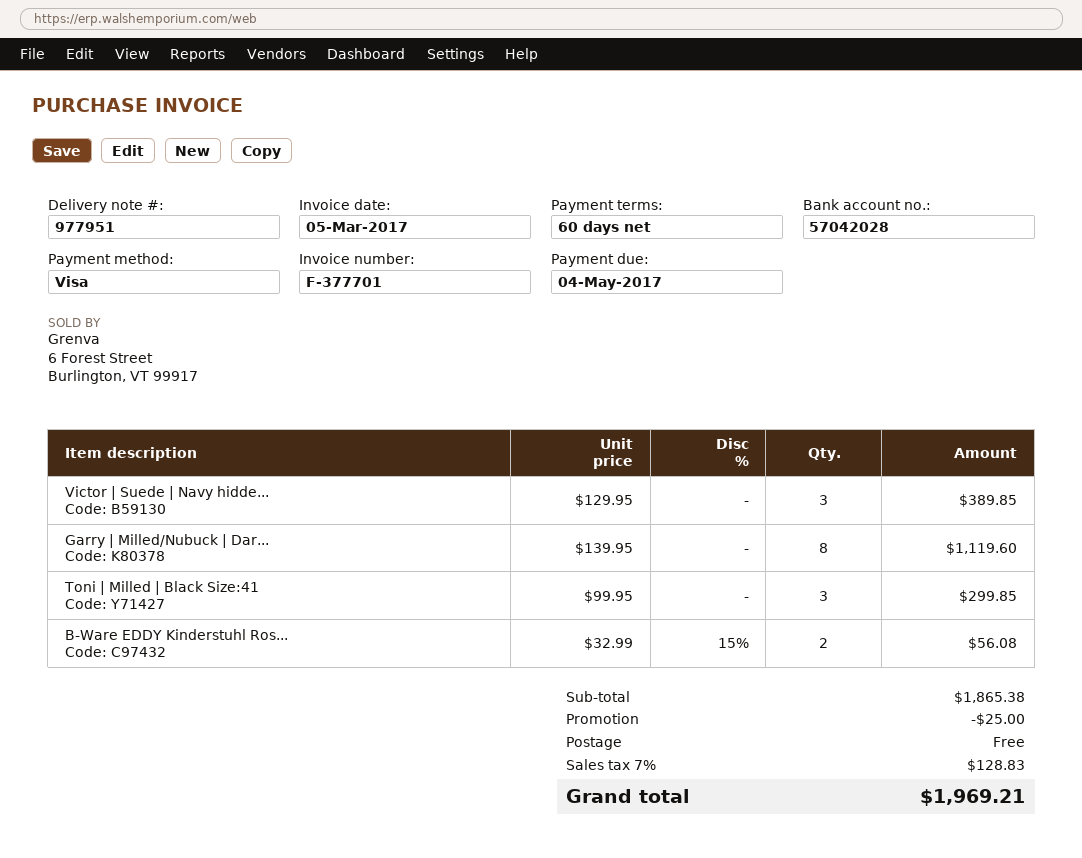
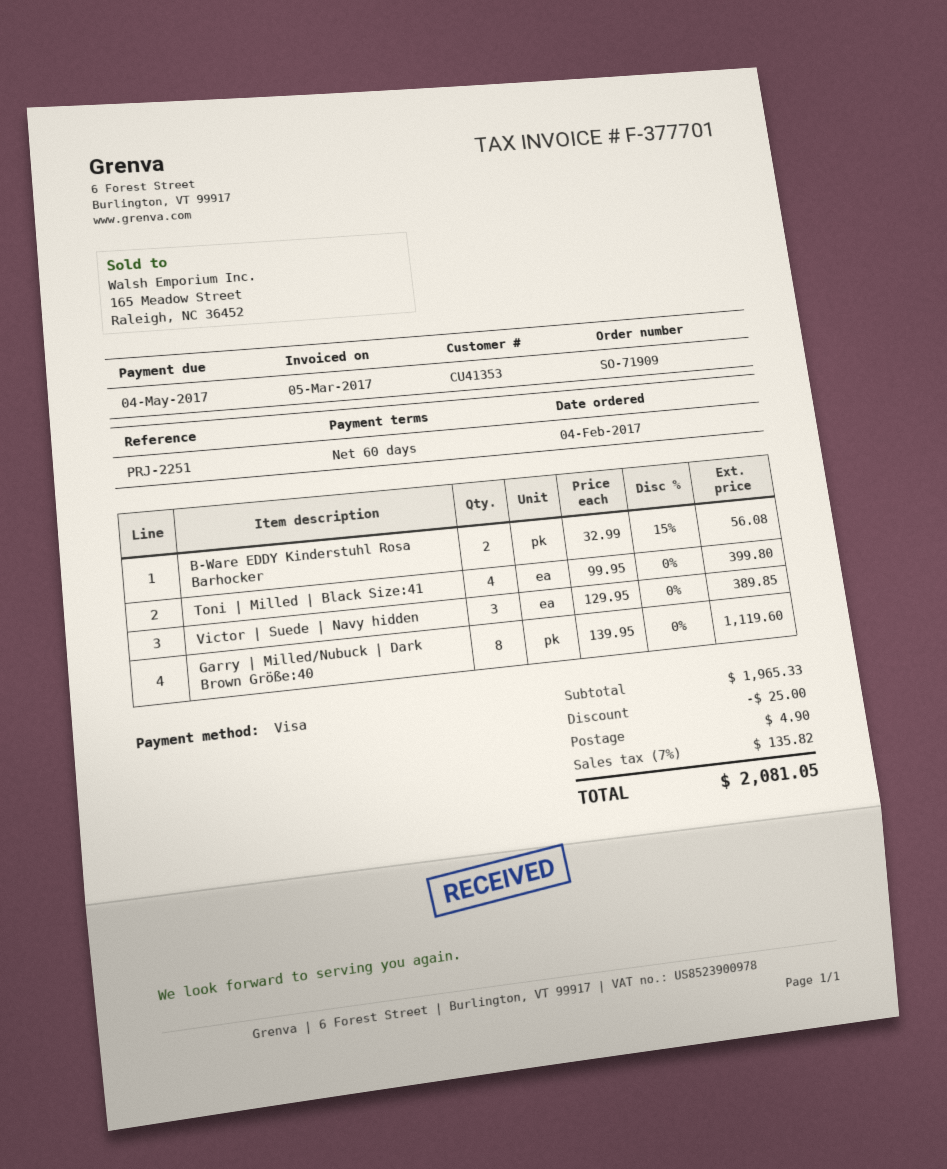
Toni | Milled | Black Size:41: 3 x 99.95 = 299.85 -> 4 x 99.95 = 399.80
subtotal: 1865.38 -> 1965.33
shipping: 0.00 -> 4.90
tax: 7% = 128.83 -> 7% = 135.82
total: 1969.21 -> 2081.05

